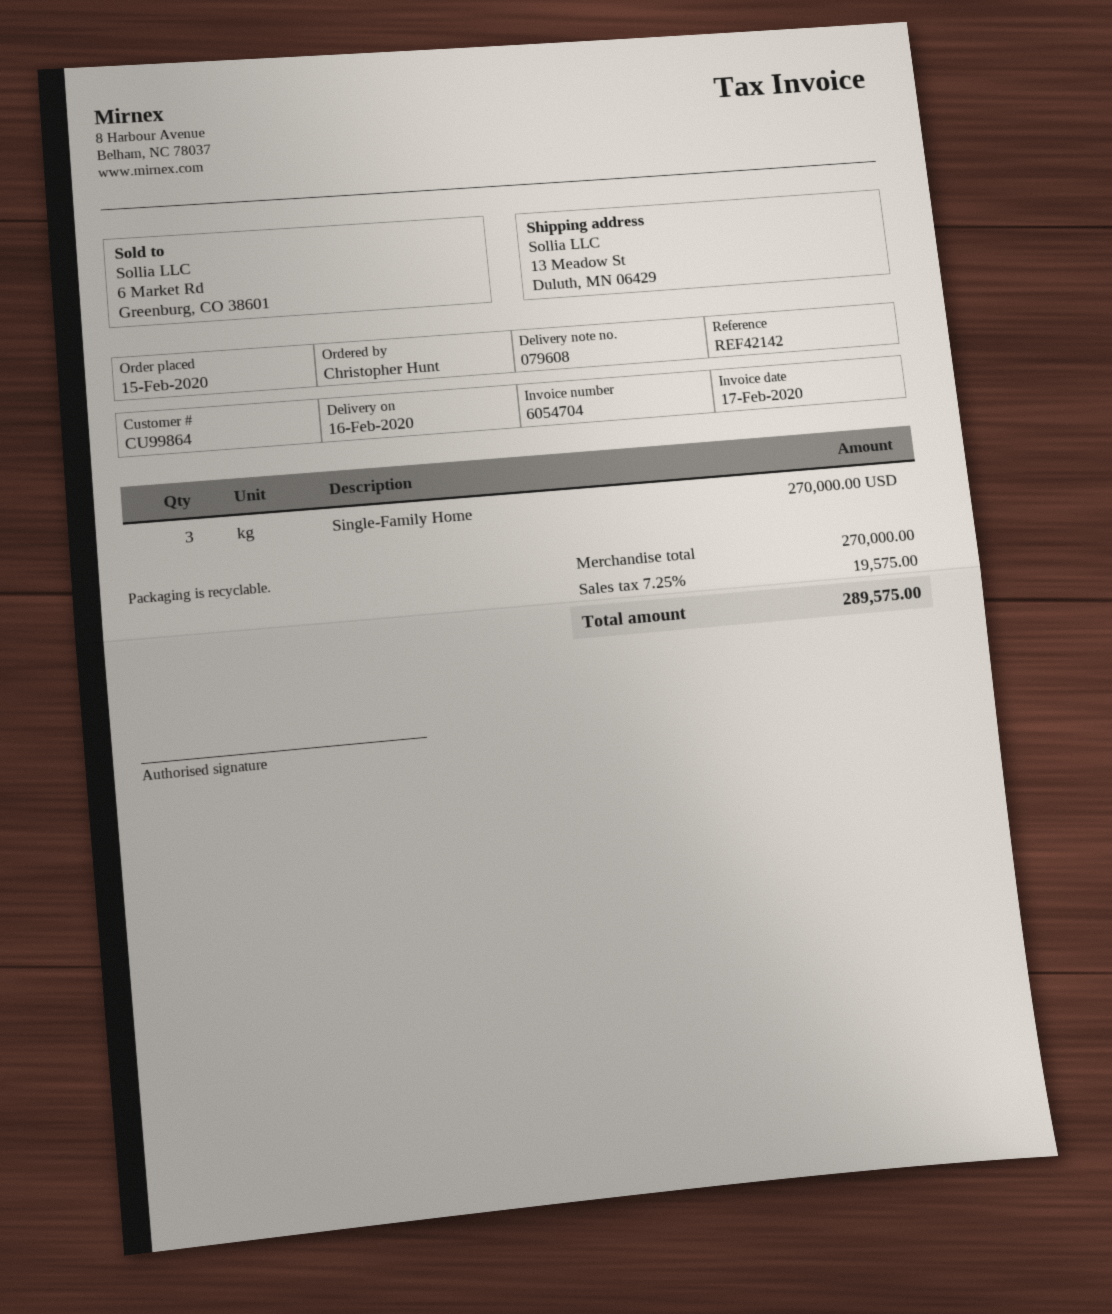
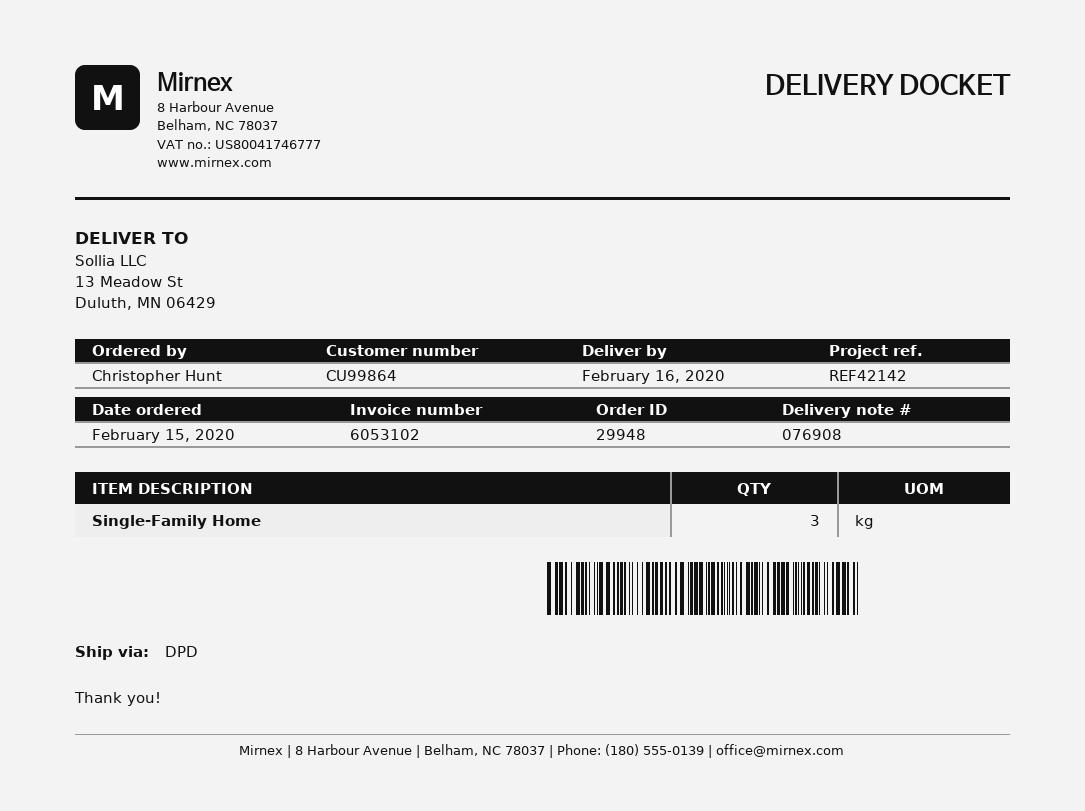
delivery note number: 079608 -> 076908
invoice number: 6054704 -> 6053102

